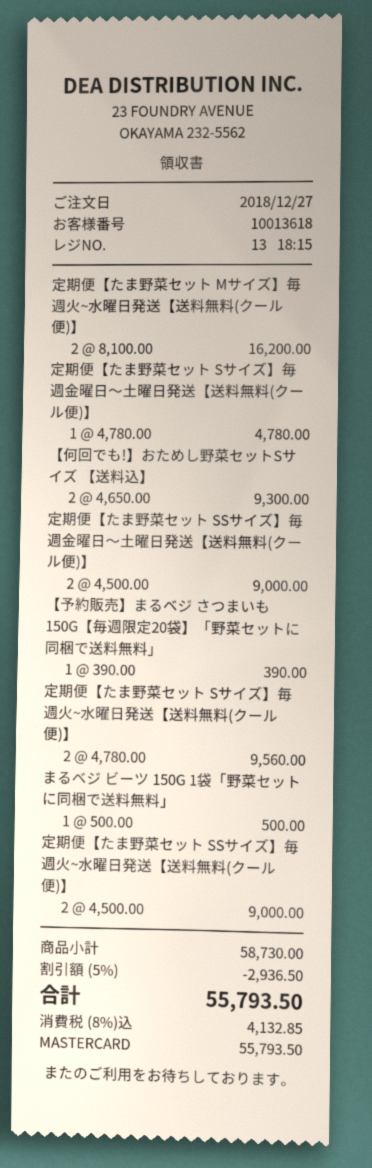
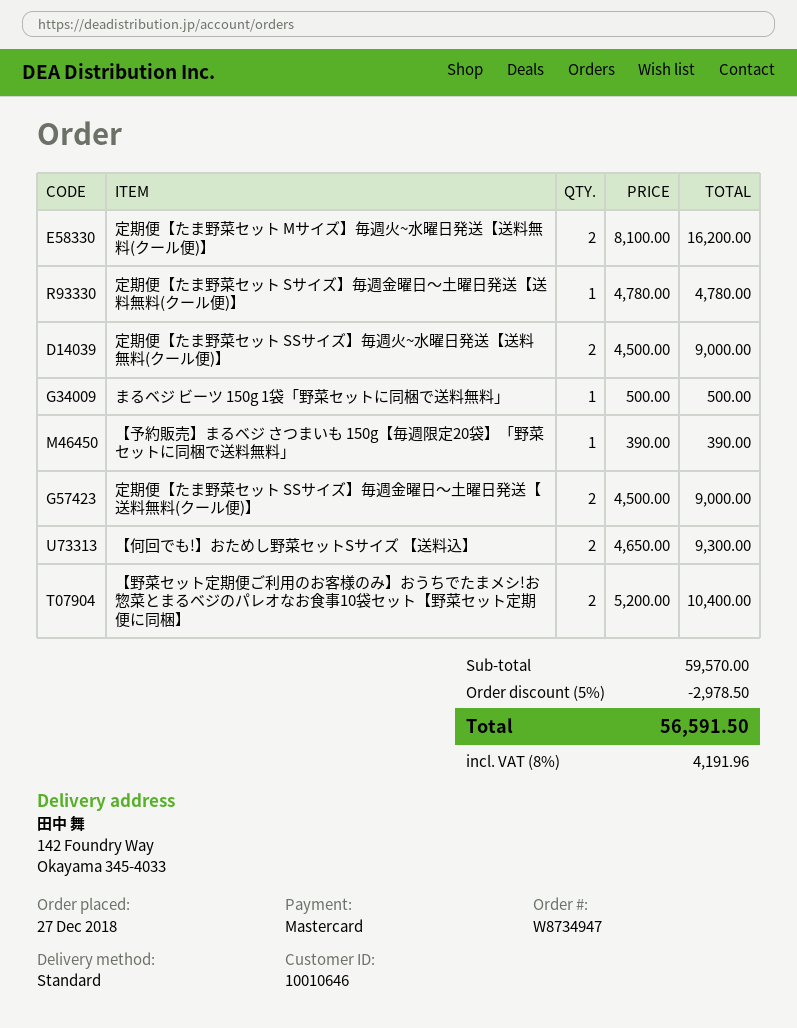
customer number: 10013618 -> 10010646
定期便【たま野菜セット Sサイズ】毎週火~水曜日発送【送料無料(クール便)】: 2 x 4780.00 = 9560.00 -> none
【野菜セット定期便ご利用のお客様のみ】おうちでたまメシ!お惣菜とまるベジのパレオなお食事10袋セット【野菜セット定期便に同梱】: none -> 2 x 5200.00 = 10400.00
subtotal: 58730.00 -> 59570.00
discount: 5% = 2936.50 -> 5% = 2978.50
tax: 8% = 4132.85 -> 8% = 4191.96
total: 55793.50 -> 56591.50

